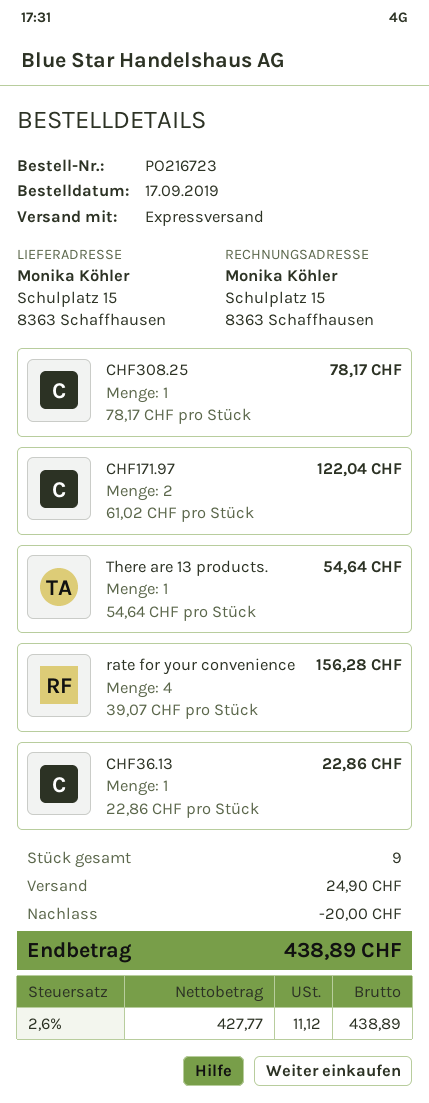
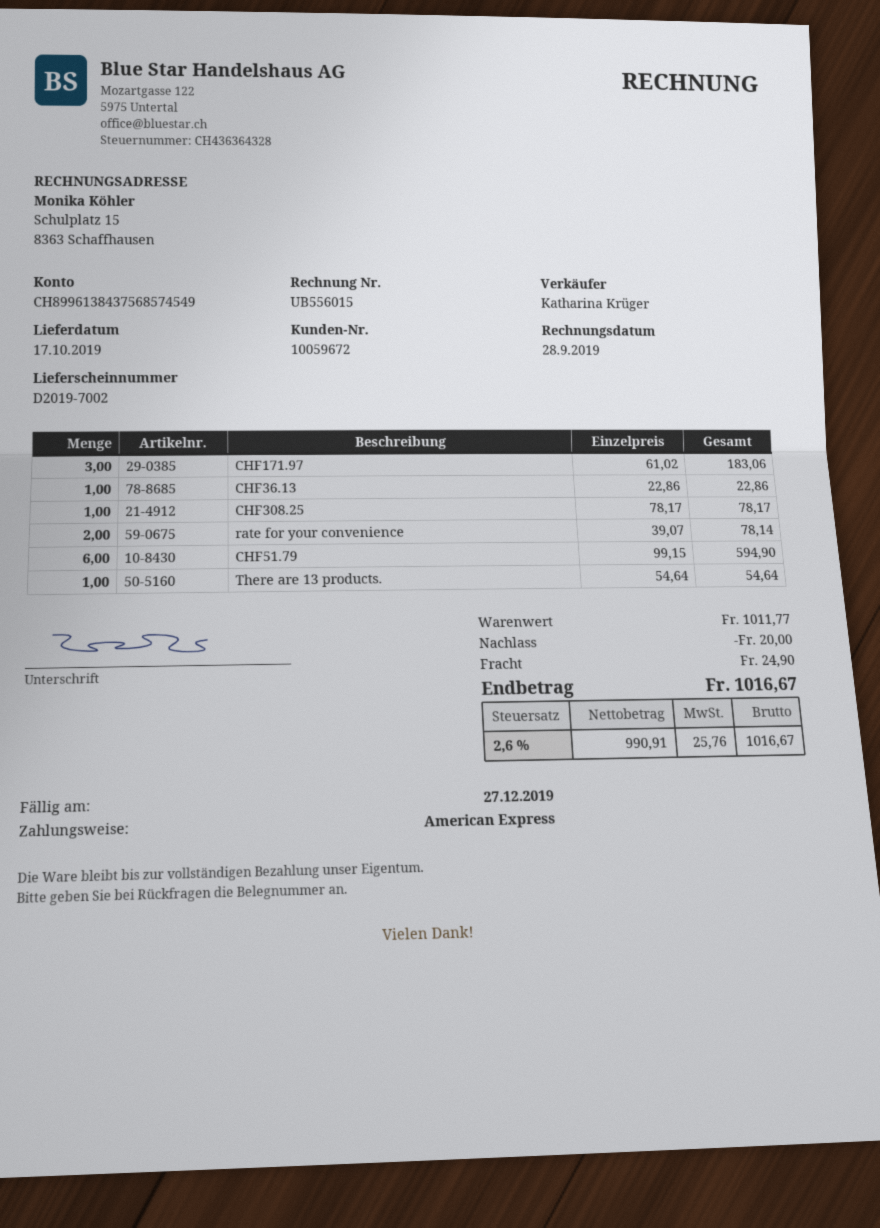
CHF171.97: 2 x 61.02 = 122.04 -> 3 x 61.02 = 183.06
rate for your convenience: 4 x 39.07 = 156.28 -> 2 x 39.07 = 78.14
CHF51.79: none -> 6 x 99.15 = 594.90
net: 427.77 -> 990.91
tax: 2.6% = 11.12 -> 2.6% = 25.76
total: 438.89 -> 1016.67

